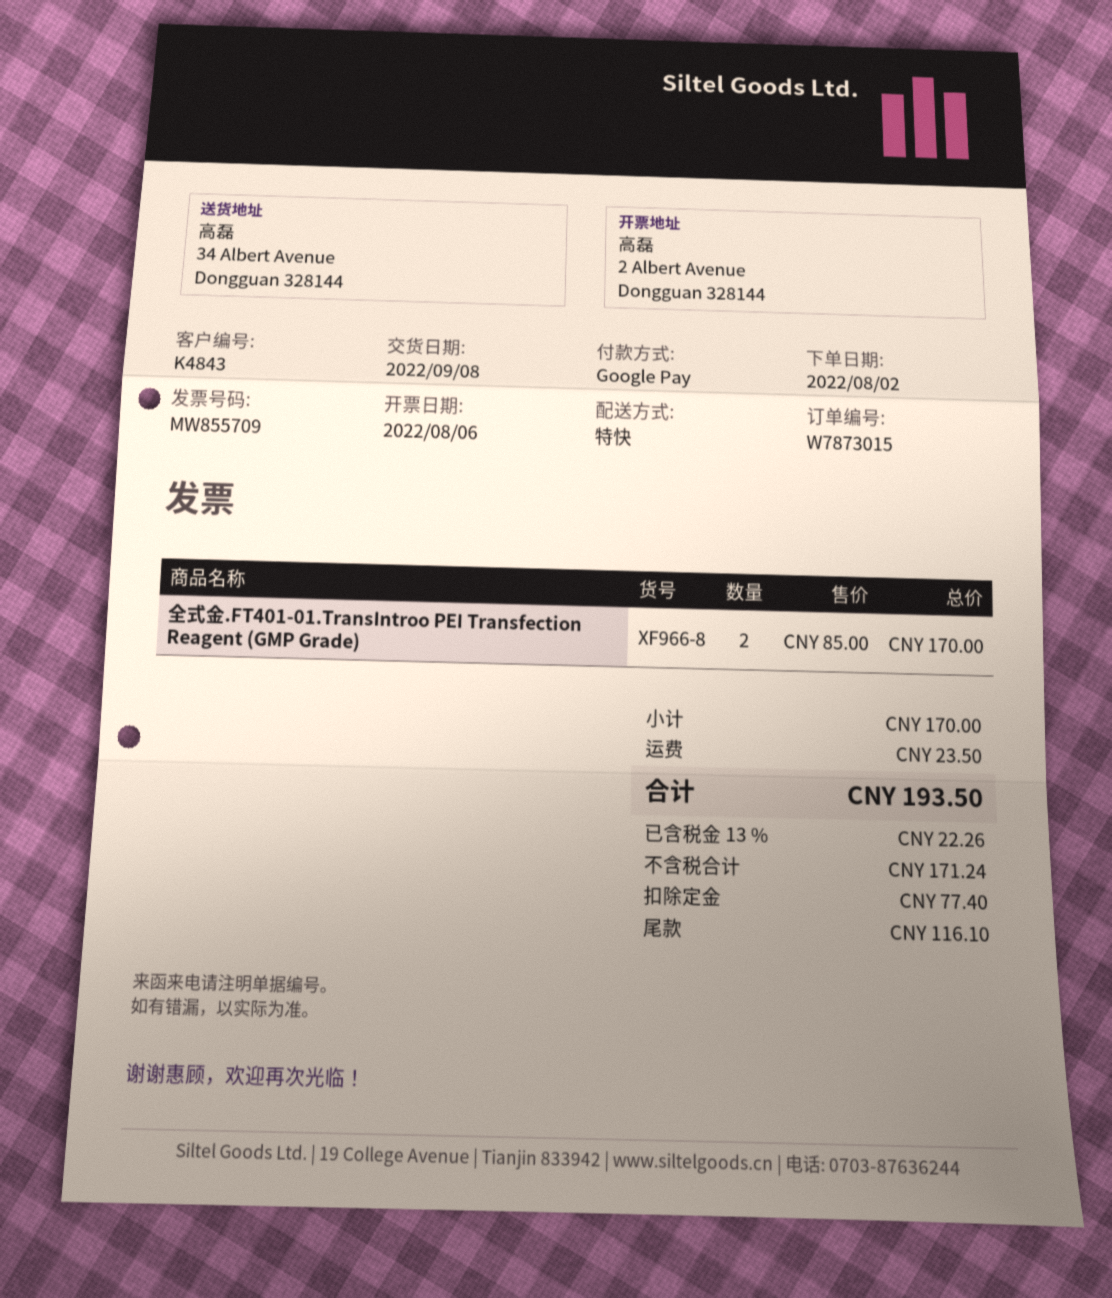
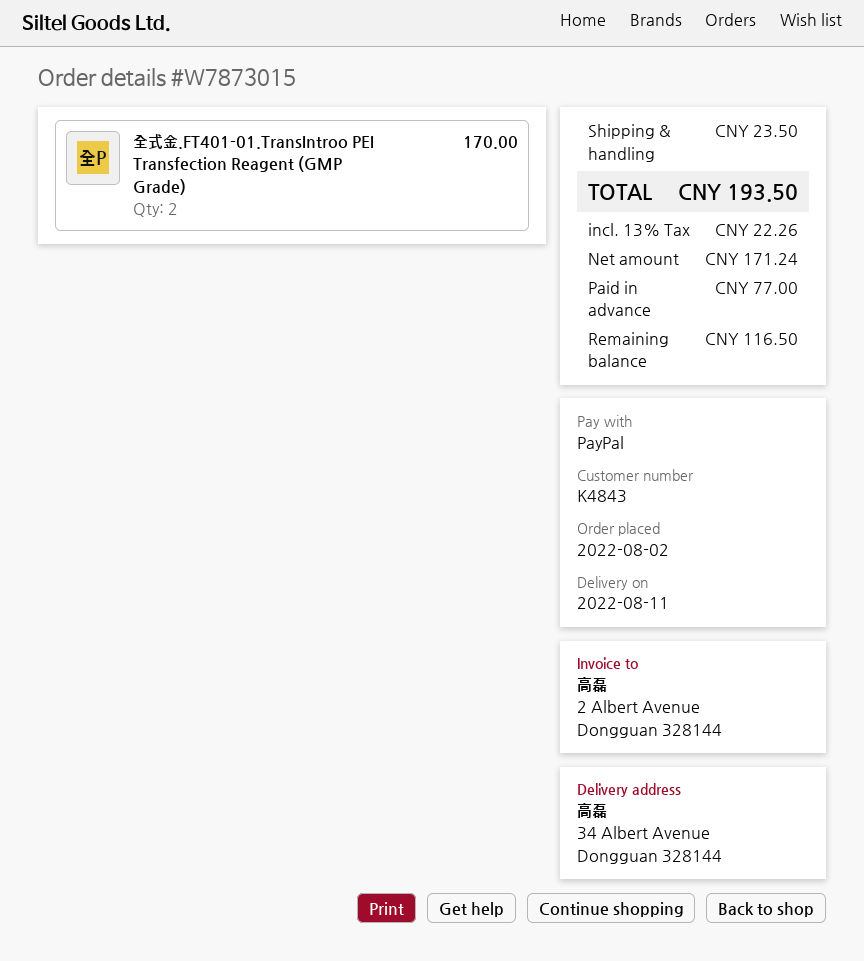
delivery date: 2022-09-08 -> 2022-08-11
payment method: Google Pay -> PayPal
deposit: 77.40 -> 77.00
balance: 116.10 -> 116.50

